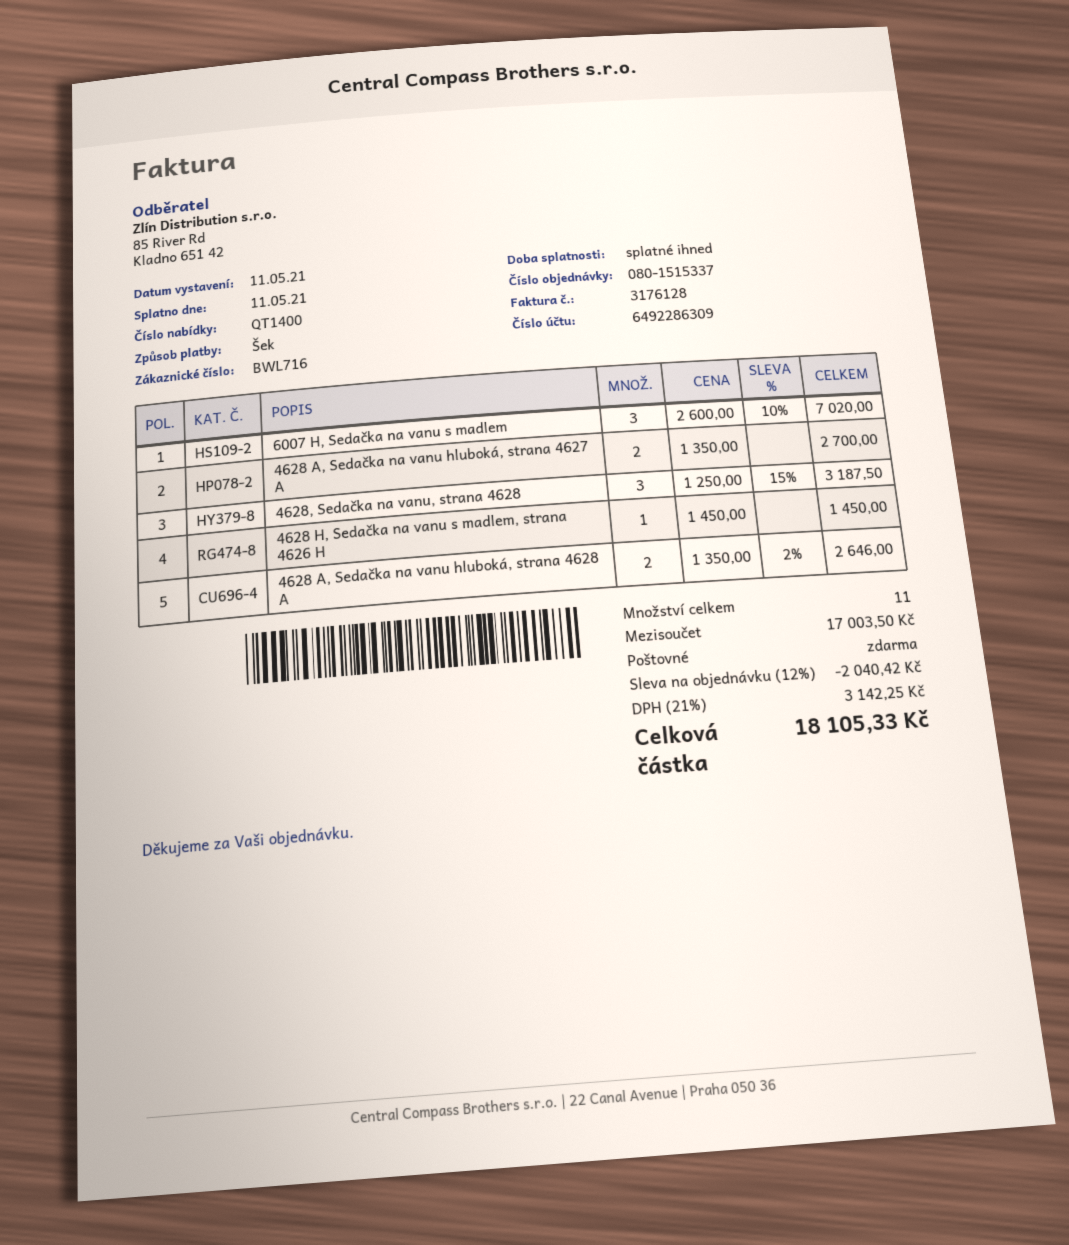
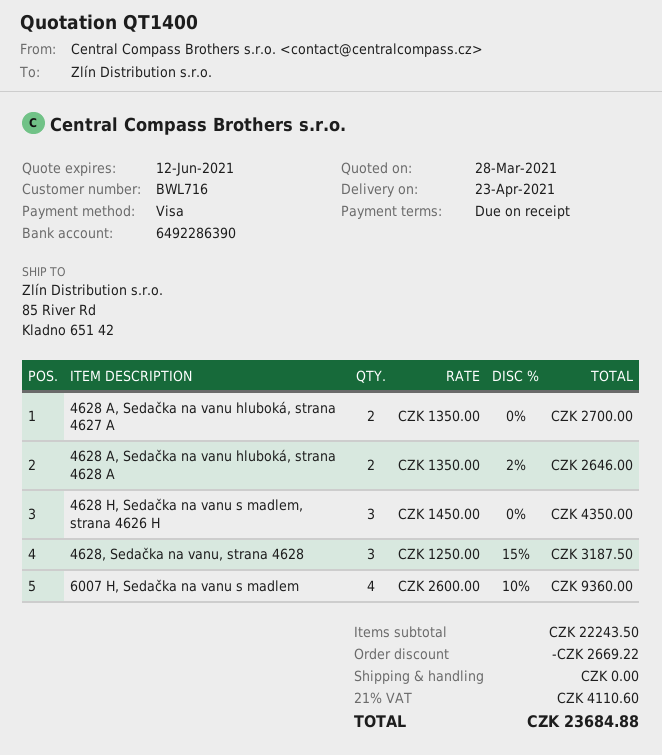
payment method: cheque -> Visa
bank account: 6492286309 -> 6492286390
6007 H, Sedačka na vanu s madlem: 3 x 2600.00 - 10% = 7020.00 -> 4 x 2600.00 - 10% = 9360.00
4628 H, Sedačka na vanu s madlem, strana 4626 H: 1 x 1450.00 = 1450.00 -> 3 x 1450.00 = 4350.00
subtotal: 17003.50 -> 22243.50
discount: 2040.42 -> 2669.22
tax: 21% = 3142.25 -> 21% = 4110.60
total: 18105.33 -> 23684.88

